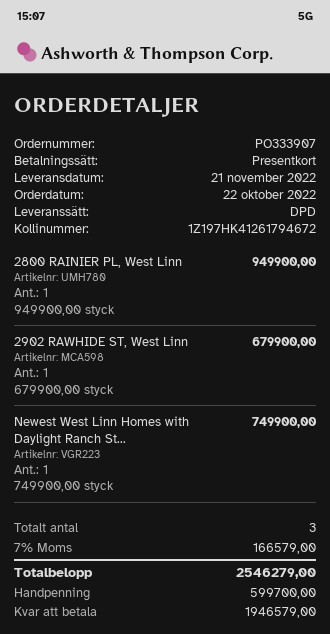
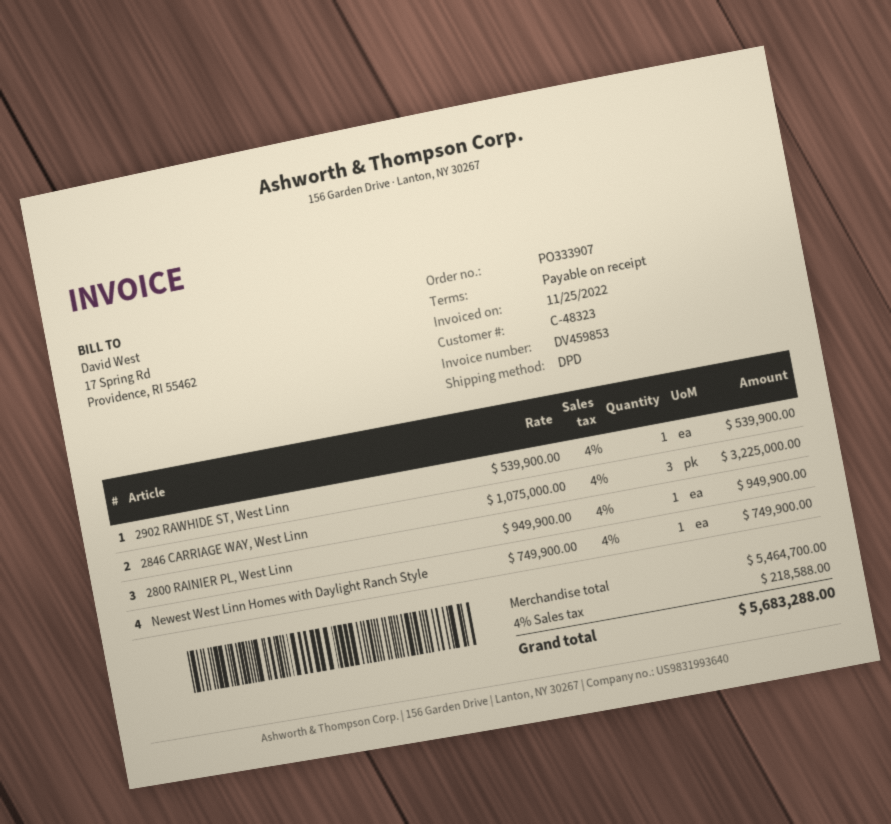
2902 RAWHIDE ST, West Linn: 1 x 679900.00 = 679900.00 -> 1 x 539900.00 = 539900.00
2846 CARRIAGE WAY, West Linn: none -> 3 x 1075000.00 = 3225000.00
tax: 7% = 166579.00 -> 4% = 218588.00
total: 2546279.00 -> 5683288.00

